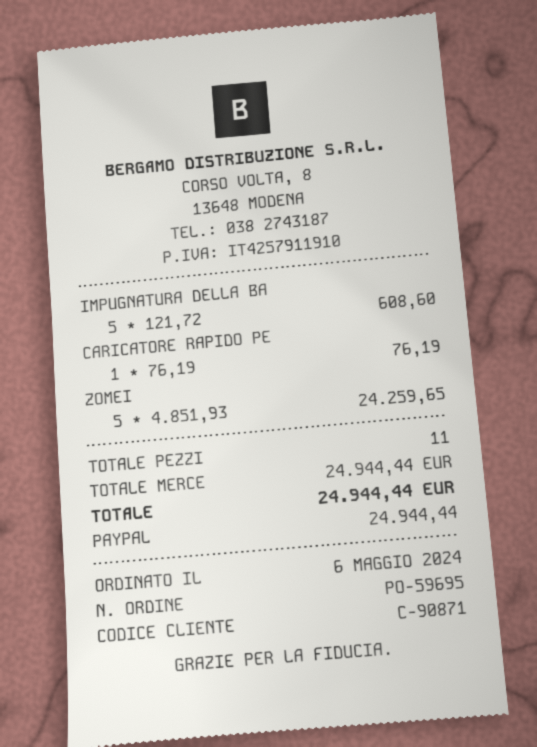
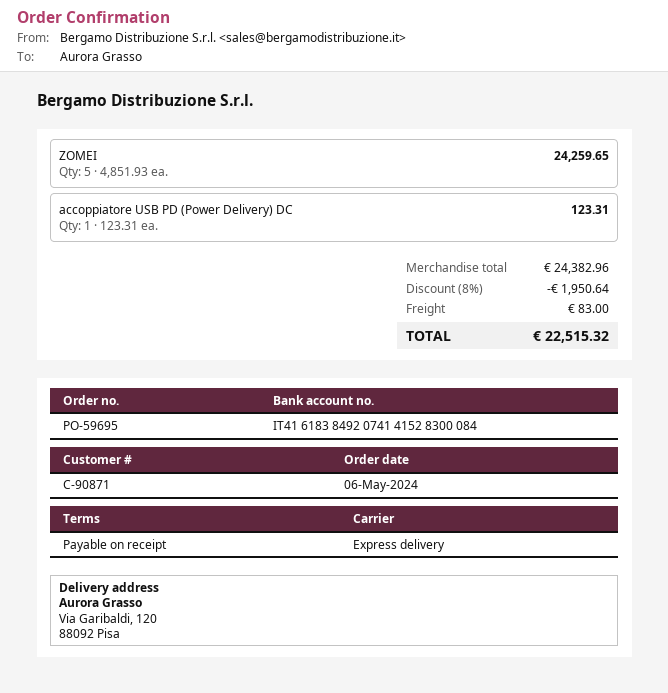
IMPUGNATURA DELLA BA: 5 x 121.72 = 608.60 -> none
CARICATORE RAPIDO PE: 1 x 76.19 = 76.19 -> none
accoppiatore USB PD (Power Delivery) DC: none -> 1 x 123.31 = 123.31
subtotal: 24944.44 -> 24382.96
discount: none -> 8% = 1950.64
shipping: none -> 83.00
total: 24944.44 -> 22515.32

